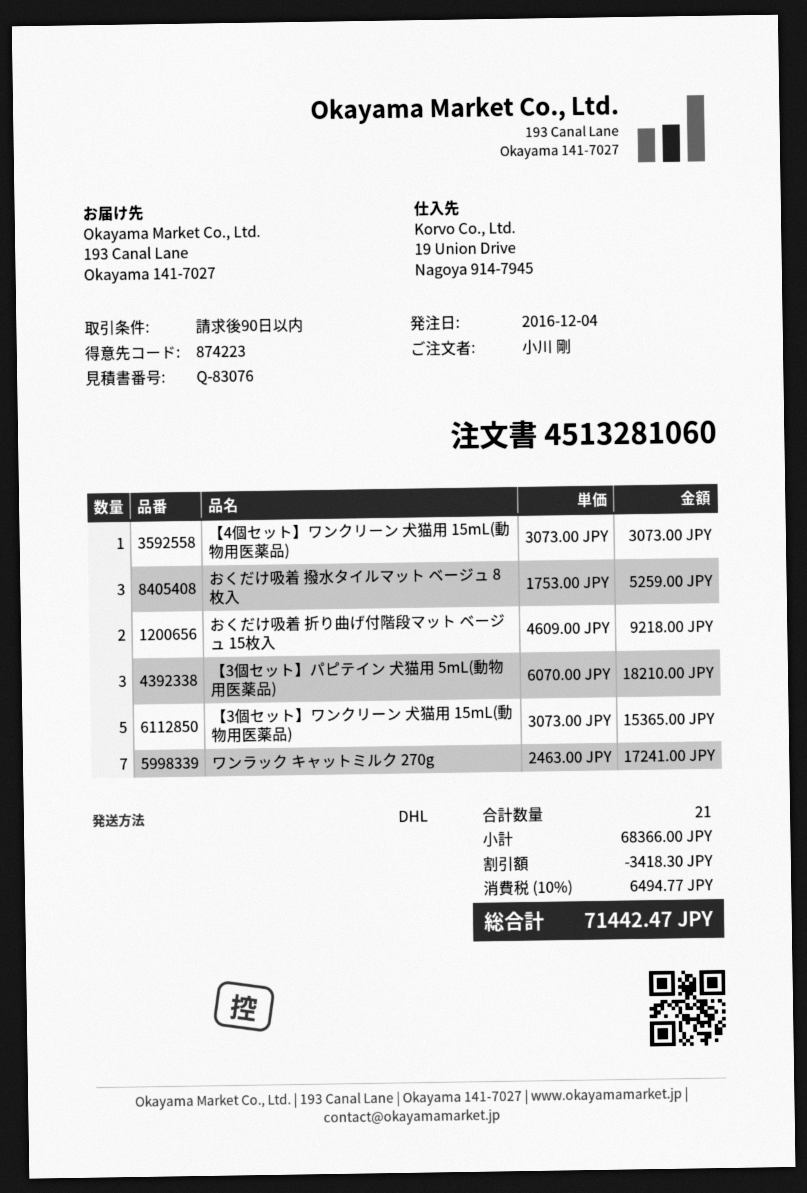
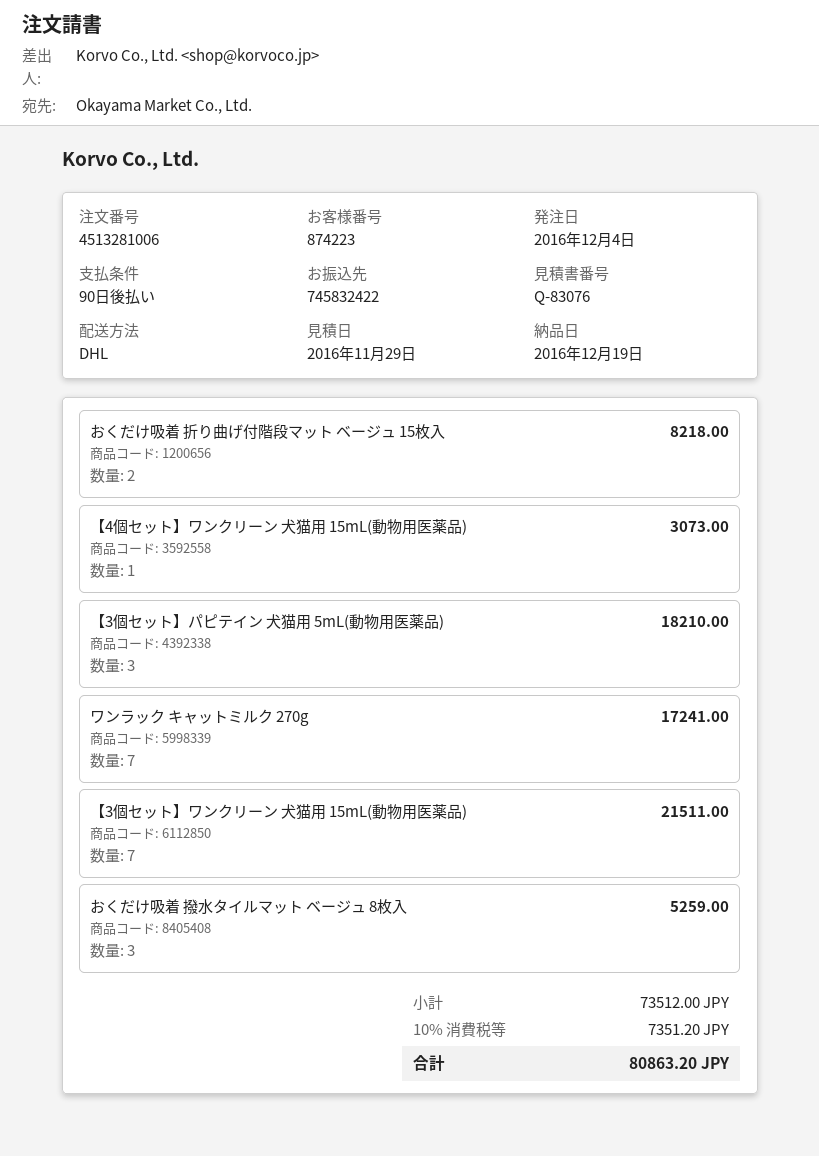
order number: 4513281060 -> 4513281006
おくだけ吸着 折り曲げ付階段マット ベージュ 15枚入: 2 for 9218.00 -> 2 for 8218.00
【3個セット】ワンクリーン 犬猫用 15mL(動物用医薬品): 5 for 15365.00 -> 7 for 21511.00
subtotal: 68366.00 -> 73512.00
discount: 3418.30 -> none
tax: 10% = 6494.77 -> 10% = 7351.20
total: 71442.47 -> 80863.20

